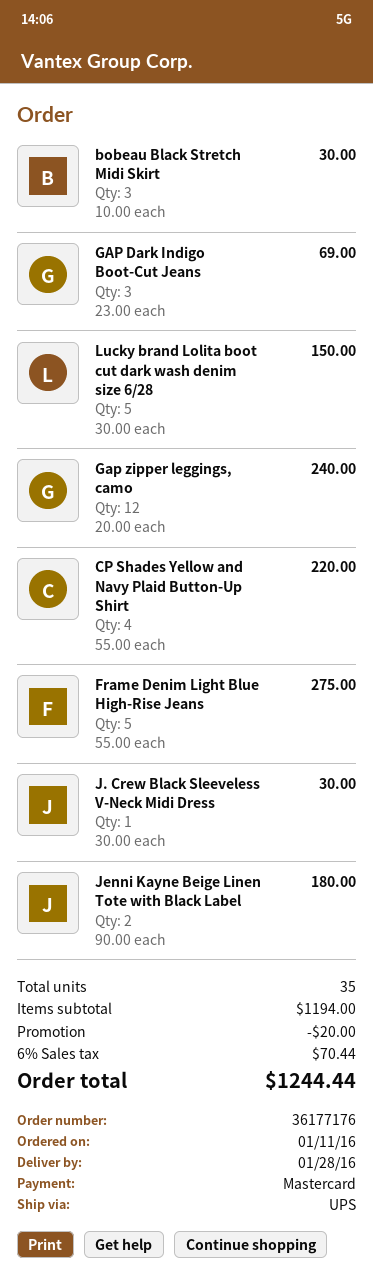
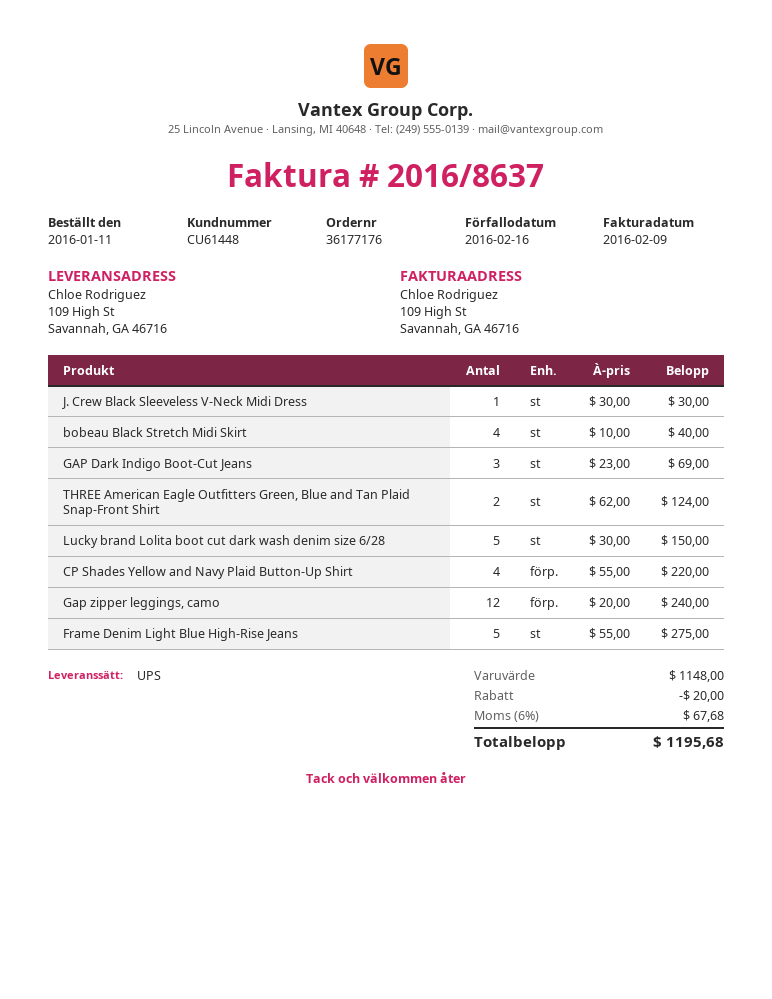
bobeau Black Stretch Midi Skirt: 3 x 10.00 = 30.00 -> 4 x 10.00 = 40.00
Jenni Kayne Beige Linen Tote with Black Label: 2 x 90.00 = 180.00 -> none
THREE American Eagle Outfitters Green, Blue and Tan Plaid Snap-Front Shirt: none -> 2 x 62.00 = 124.00
subtotal: 1194.00 -> 1148.00
tax: 6% = 70.44 -> 6% = 67.68
total: 1244.44 -> 1195.68

